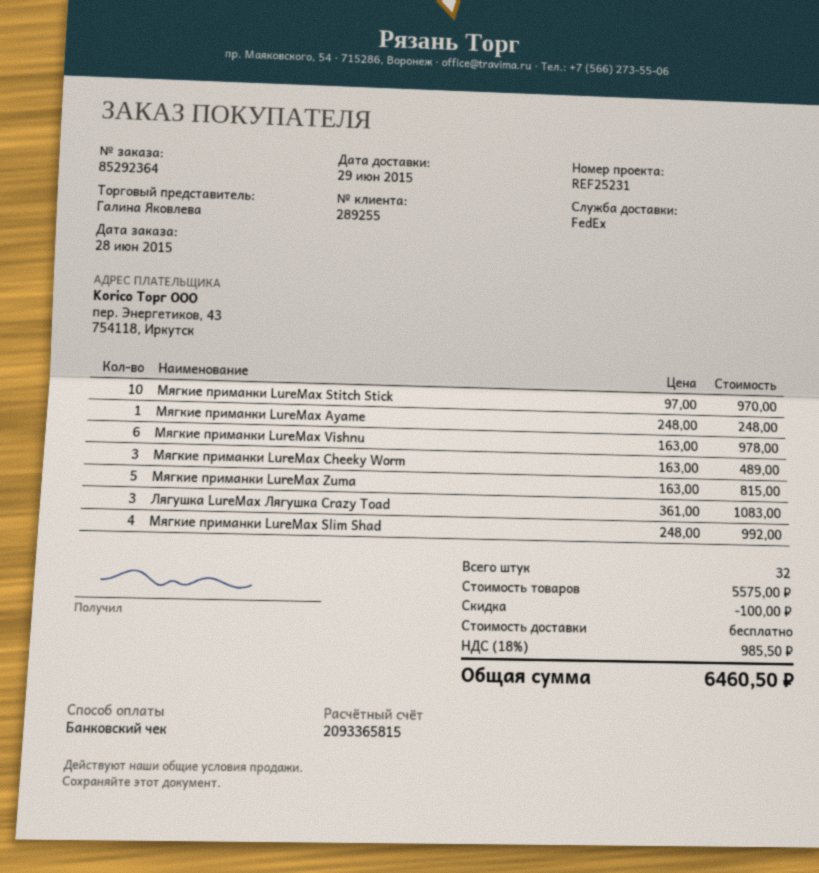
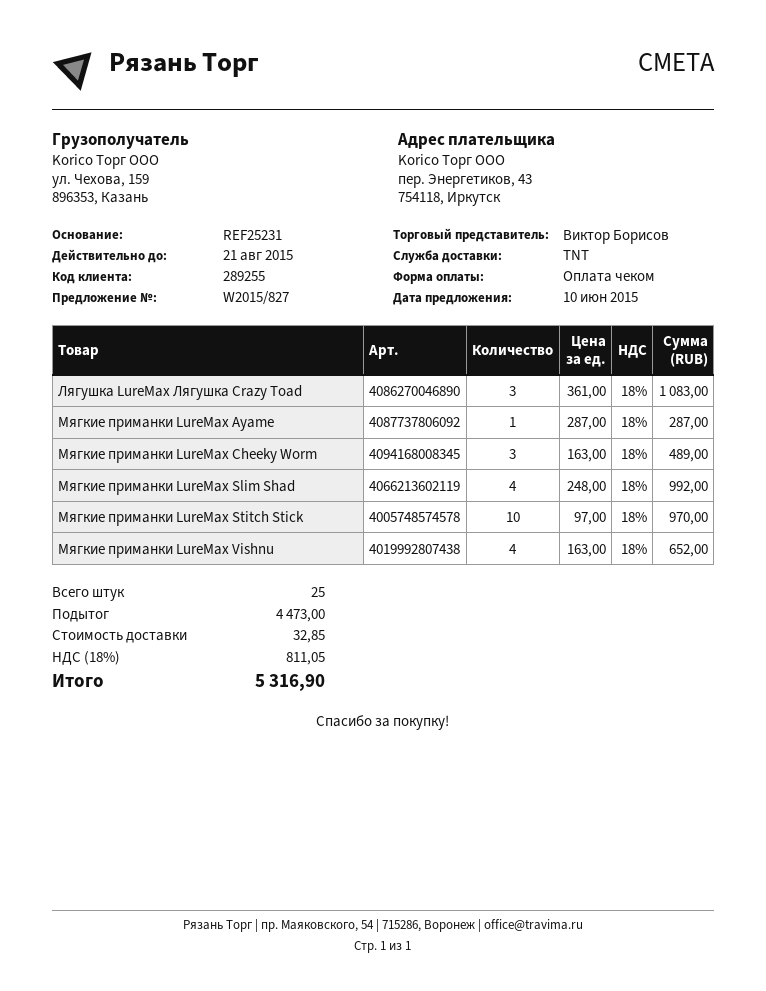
sales rep: Галина Яковлева -> Виктор Борисов
shipping method: FedEx -> TNT
Мягкие приманки LureMax Ayame: 1 x 248.00 = 248.00 -> 1 x 287.00 = 287.00
Мягкие приманки LureMax Vishnu: 6 x 163.00 = 978.00 -> 4 x 163.00 = 652.00
Мягкие приманки LureMax Zuma: 5 x 163.00 = 815.00 -> none
total quantity: 32 -> 25
subtotal: 5575.00 -> 4473.00
discount: 100.00 -> none
shipping: 0.00 -> 32.85
tax: 18% = 985.50 -> 18% = 811.05
total: 6460.50 -> 5316.90

